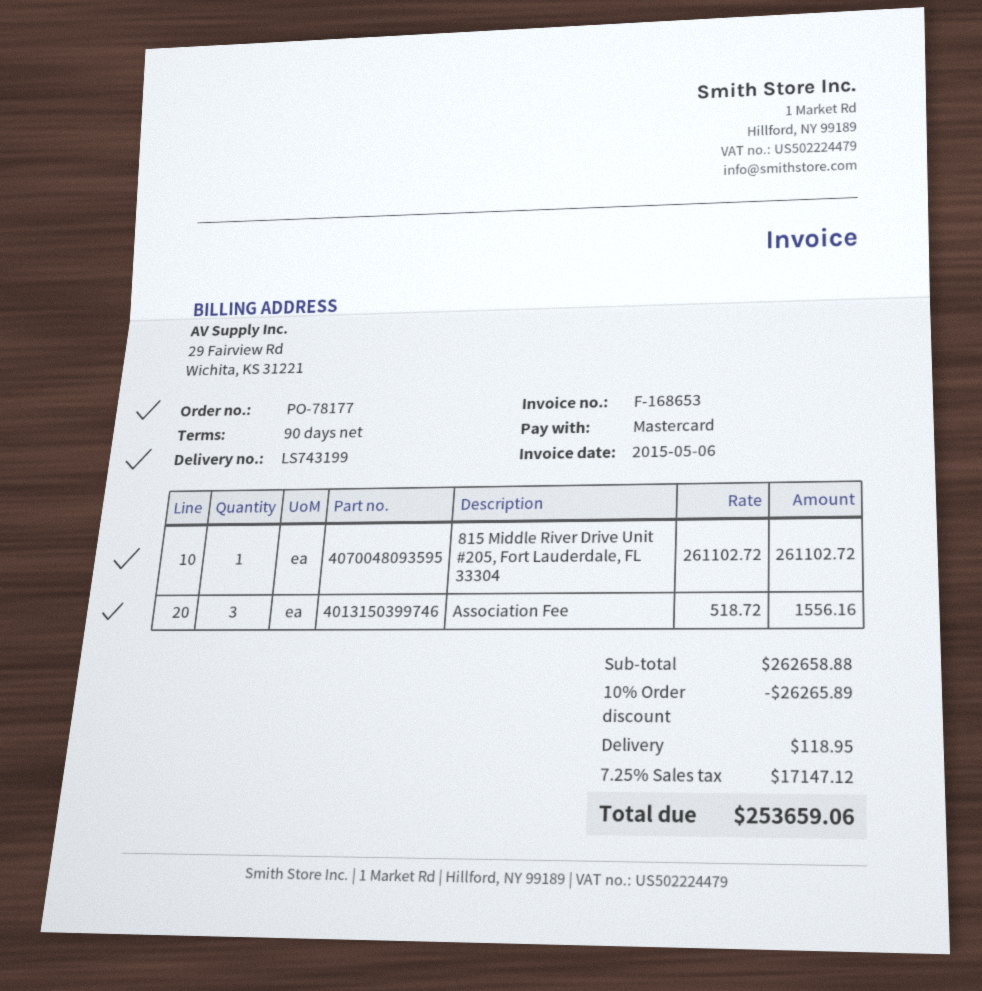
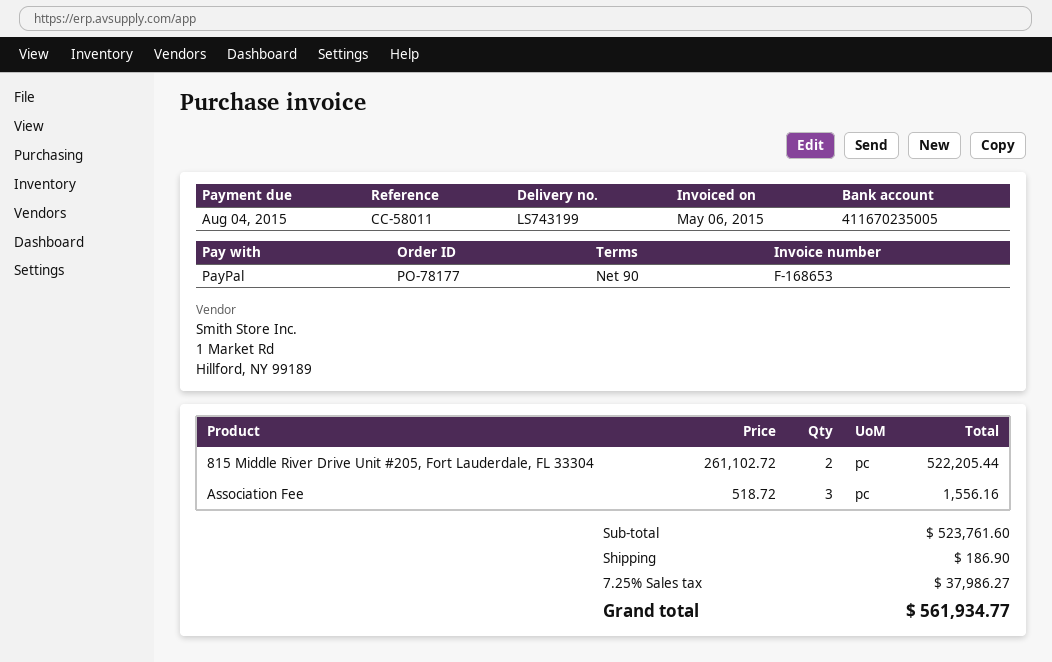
payment method: Mastercard -> PayPal
815 Middle River Drive Unit #205, Fort Lauderdale, FL 33304: 1 x 261102.72 = 261102.72 -> 2 x 261102.72 = 522205.44
subtotal: 262658.88 -> 523761.60
discount: 10% = 26265.89 -> none
shipping: 118.95 -> 186.90
tax: 7.25% = 17147.12 -> 7.25% = 37986.27
total: 253659.06 -> 561934.77

